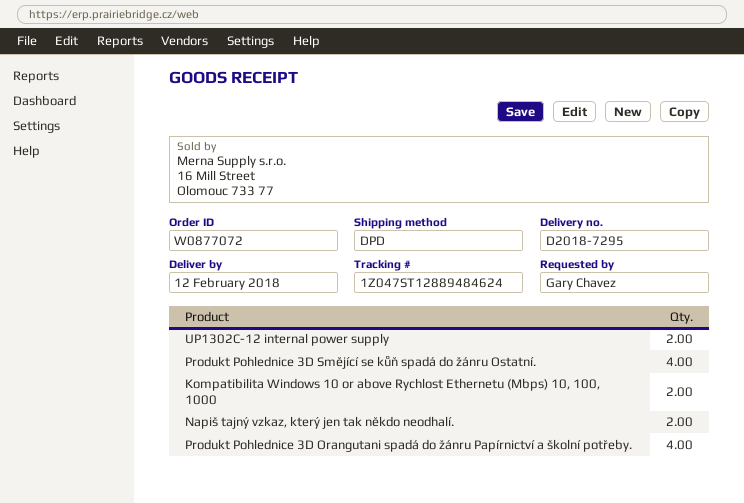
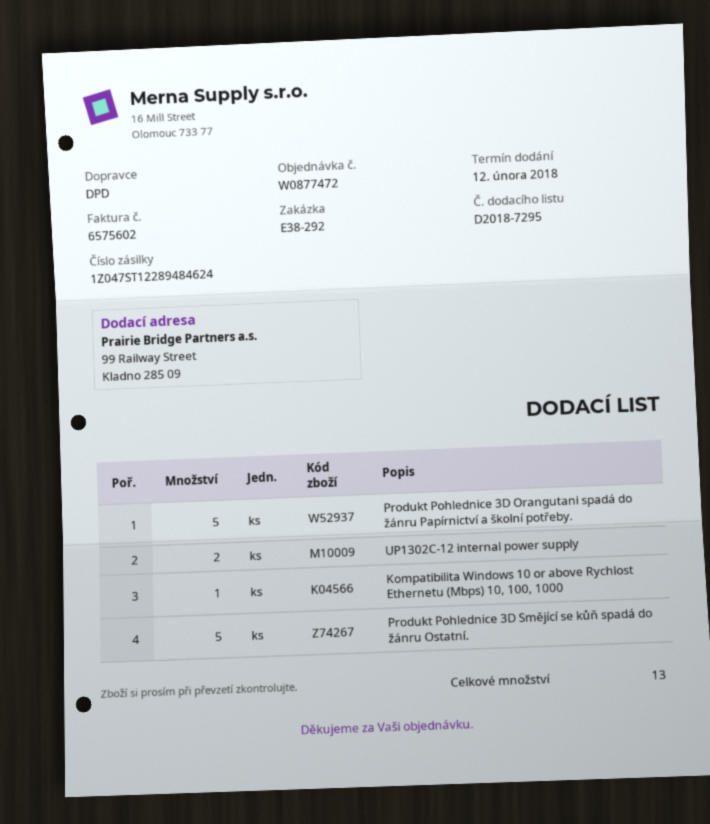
order number: W0877072 -> W0877472
tracking number: 1Z047ST12889484624 -> 1Z047ST12289484624
Produkt Pohlednice 3D Smějící se kůň spadá do žánru Ostatní.: 4 -> 5
Kompatibilita Windows 10 or above Rychlost Ethernetu (Mbps) 10, 100, 1000: 2 -> 1
Napiš tajný vzkaz, který jen tak někdo neodhalí.: 2 -> none
Produkt Pohlednice 3D Orangutani spadá do žánru Papírnictví a školní potřeby.: 4 -> 5

